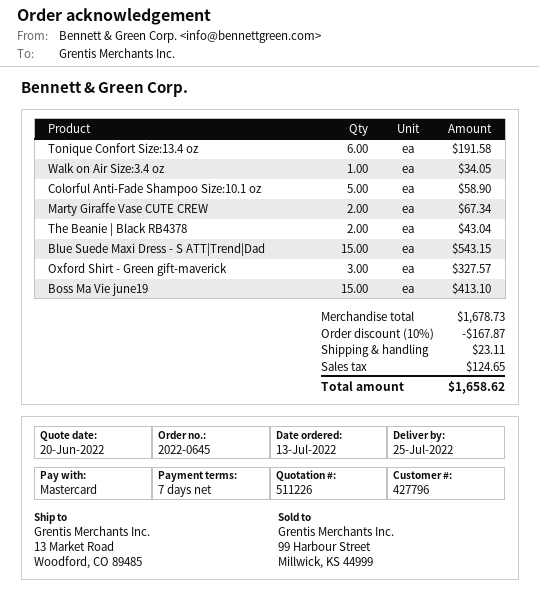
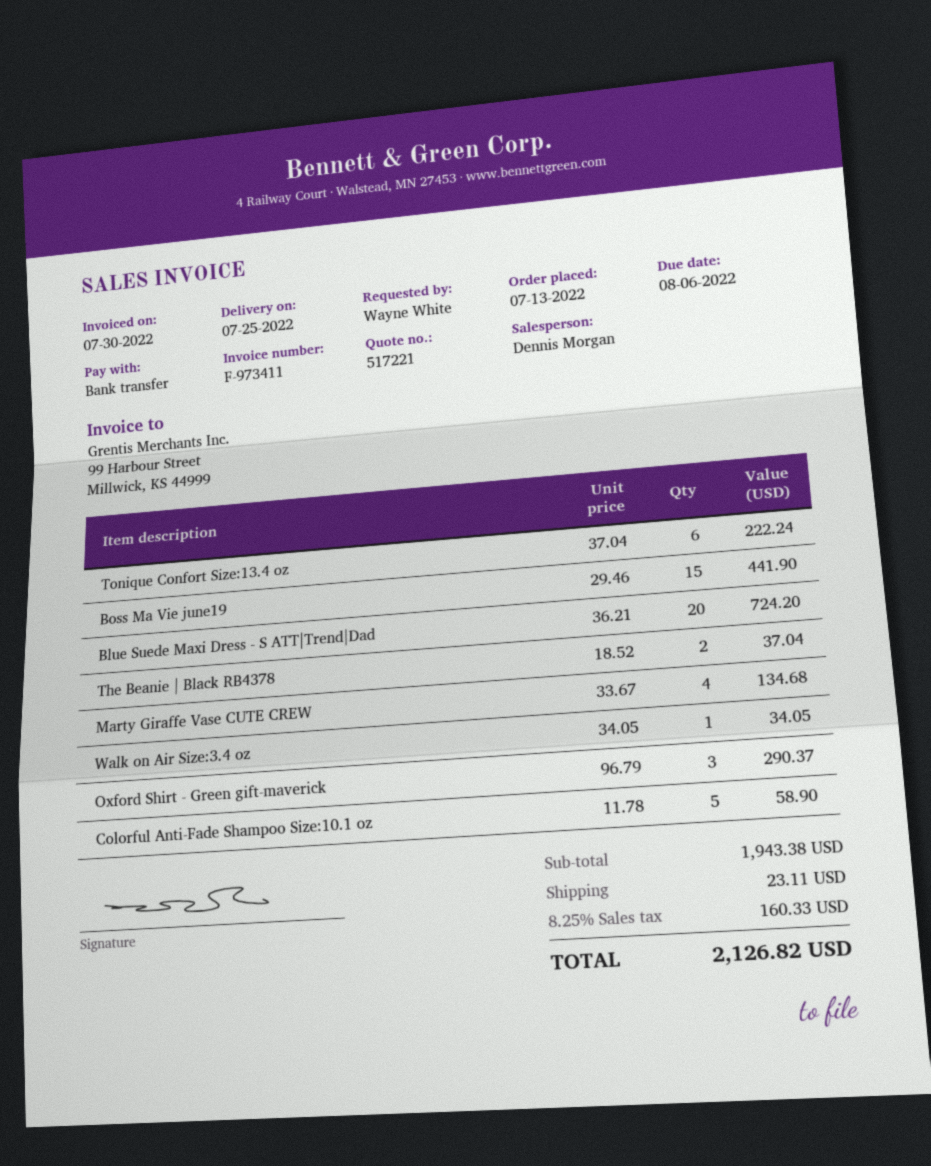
quote number: 511226 -> 517221
payment method: Mastercard -> bank transfer
Tonique Confort Size:13.4 oz: 6 for 191.58 -> 6 for 222.24
Marty Giraffe Vase CUTE CREW: 2 for 67.34 -> 4 for 134.68
The Beanie | Black RB4378: 2 for 43.04 -> 2 for 37.04
Blue Suede Maxi Dress - S ATT|Trend|Dad: 15 for 543.15 -> 20 for 724.20
Oxford Shirt - Green gift-maverick: 3 for 327.57 -> 3 for 290.37
Boss Ma Vie june19: 15 for 413.10 -> 15 for 441.90
subtotal: 1678.73 -> 1943.38
discount: 10% = 167.87 -> none
tax: 124.65 -> 160.33
total: 1658.62 -> 2126.82

